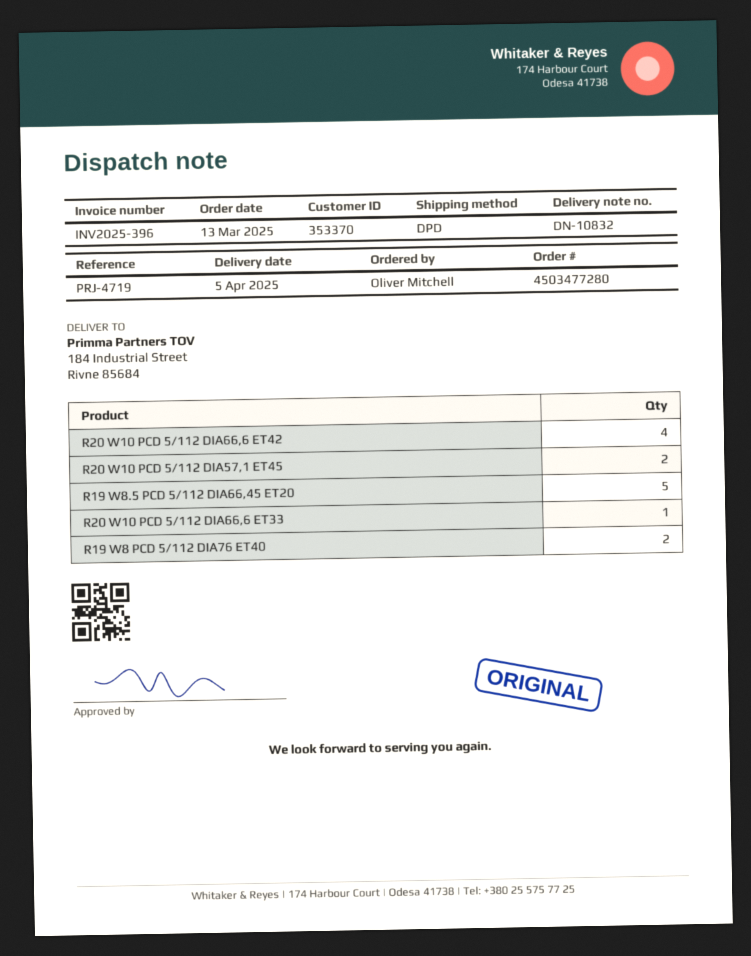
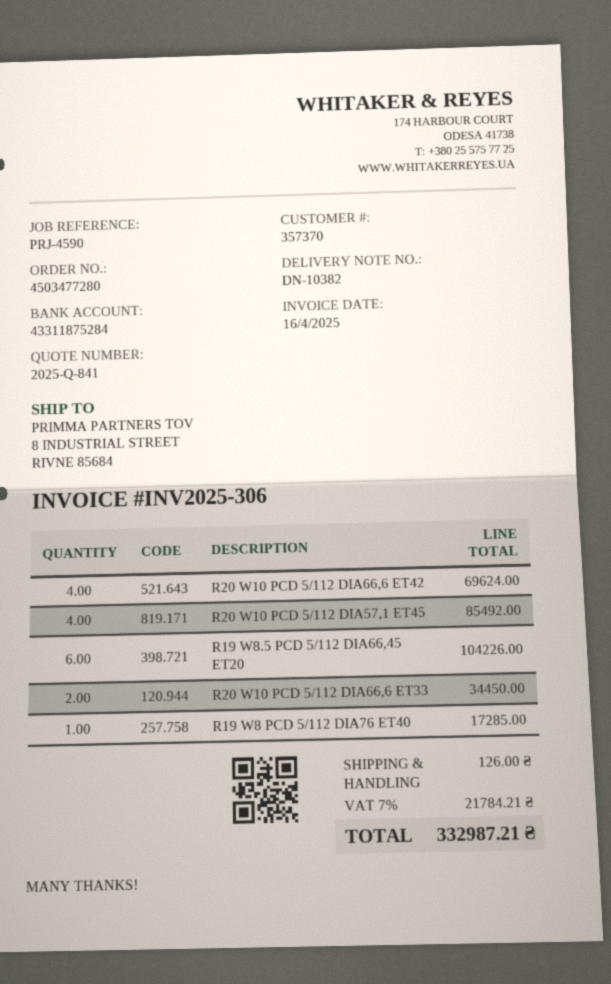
delivery note number: DN-10832 -> DN-10382
invoice number: INV2025-396 -> INV2025-306
customer number: 353370 -> 357370
reference: PRJ-4719 -> PRJ-4590
ship to: 184 Industrial Street, Rivne 85684 -> 8 INDUSTRIAL STREET, RIVNE 85684
R20 W10 PCD 5/112 DIA57,1 ET45: 2 -> 4
R19 W8.5 PCD 5/112 DIA66,45 ET20: 5 -> 6
R20 W10 PCD 5/112 DIA66,6 ET33: 1 -> 2
R19 W8 PCD 5/112 DIA76 ET40: 2 -> 1

